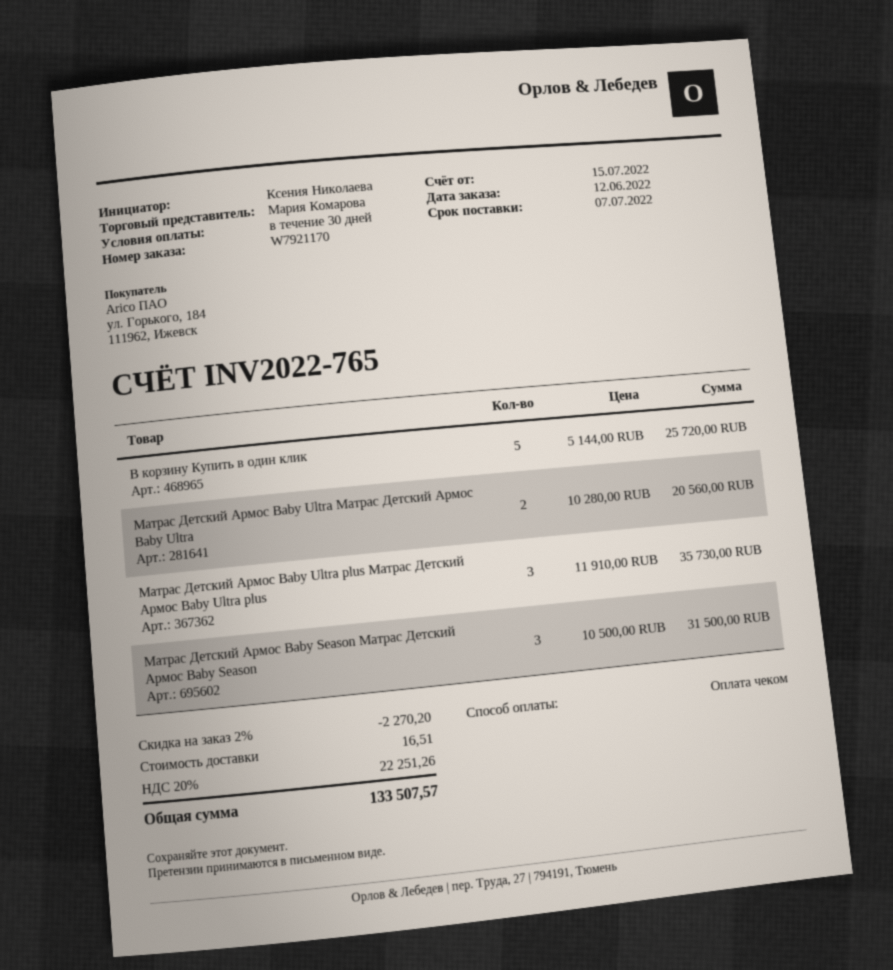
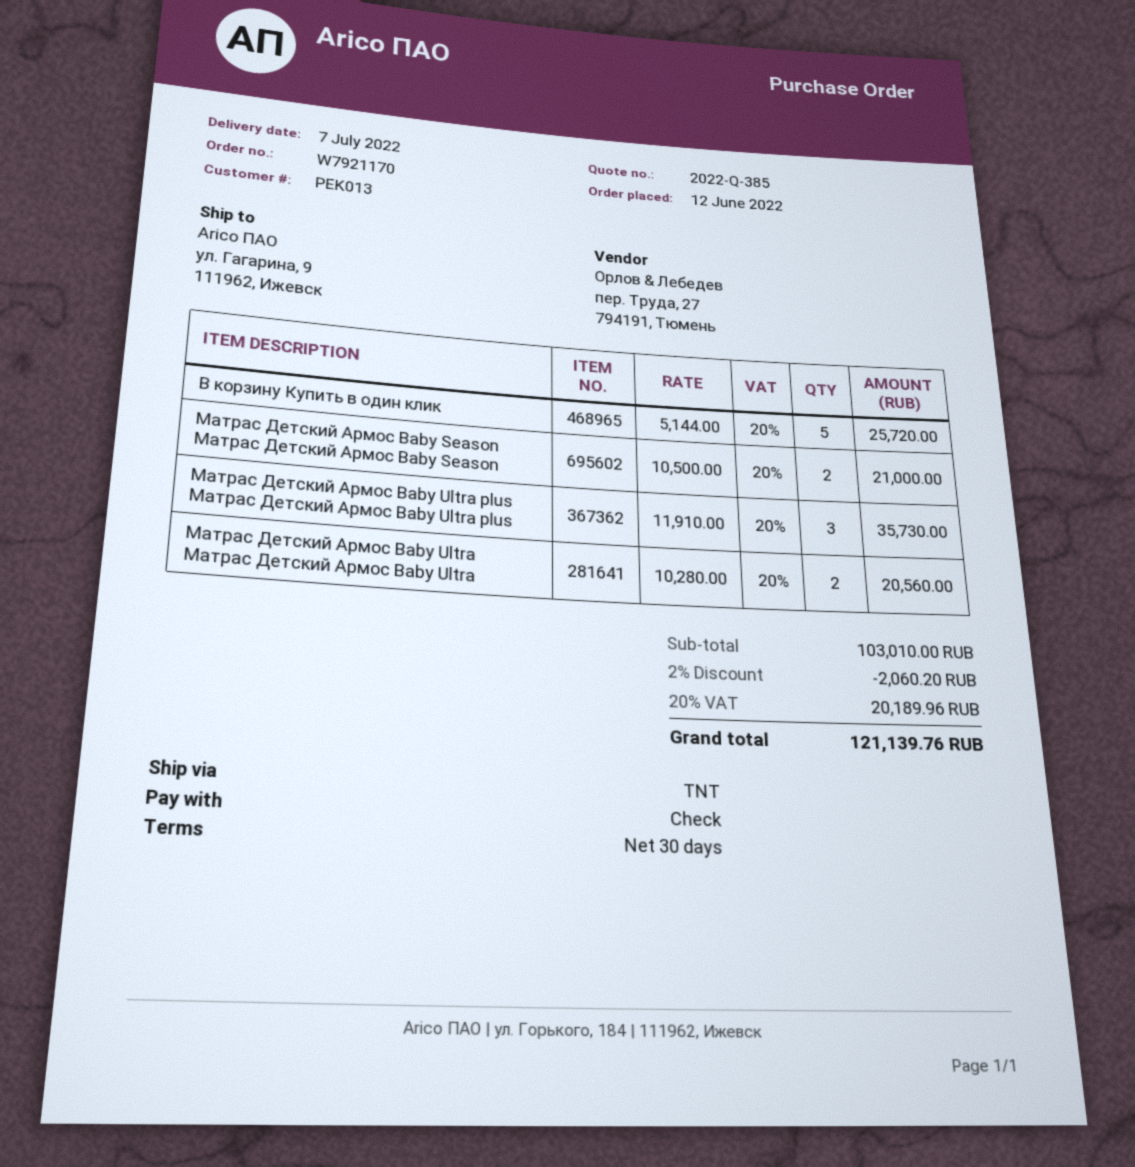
Матрас Детский Армос Baby Season Матрас Детский Армос Baby Season: 3 x 10500.00 = 31500.00 -> 2 x 10500.00 = 21000.00
discount: 2% = 2270.20 -> 2% = 2060.20
shipping: 16.51 -> none
tax: 20% = 22251.26 -> 20% = 20189.96
total: 133507.57 -> 121139.76

